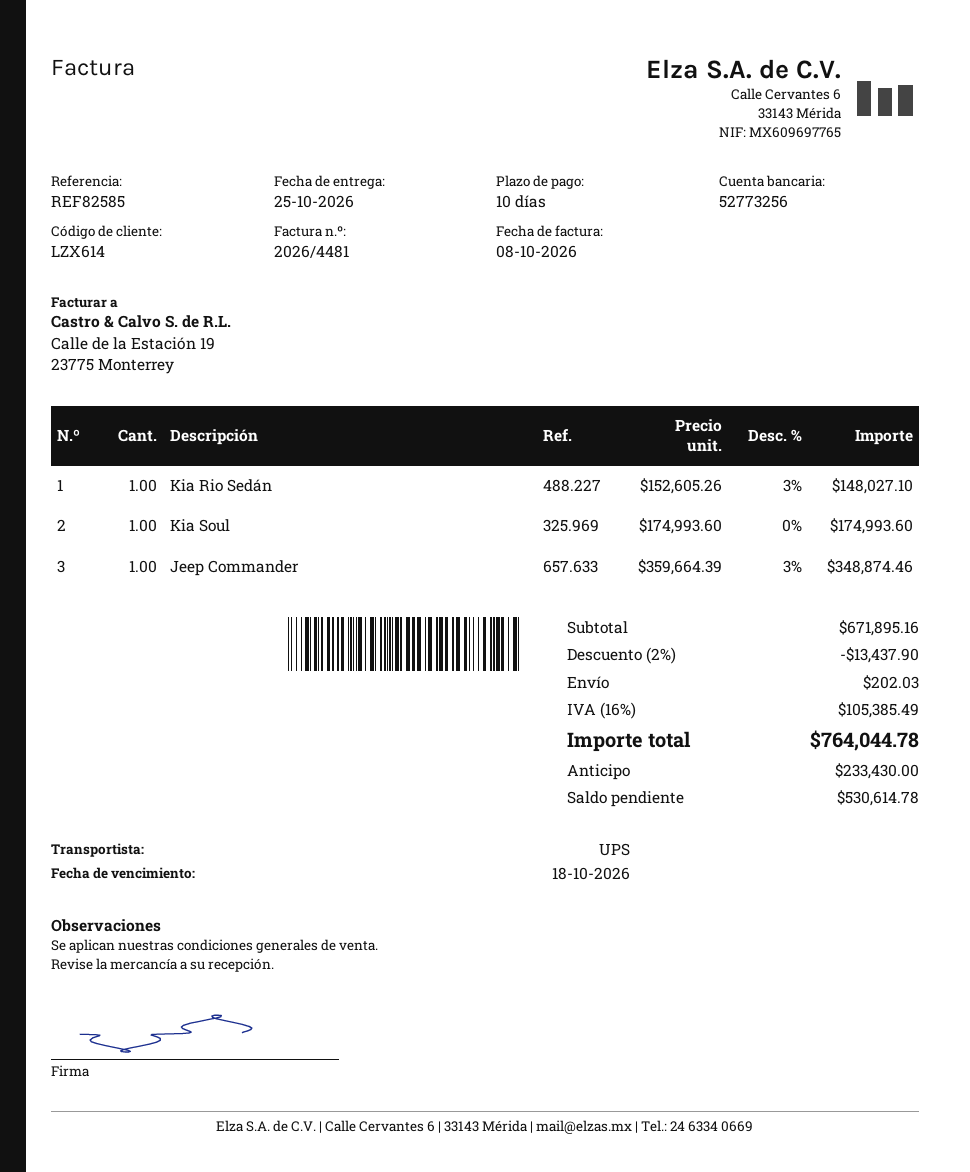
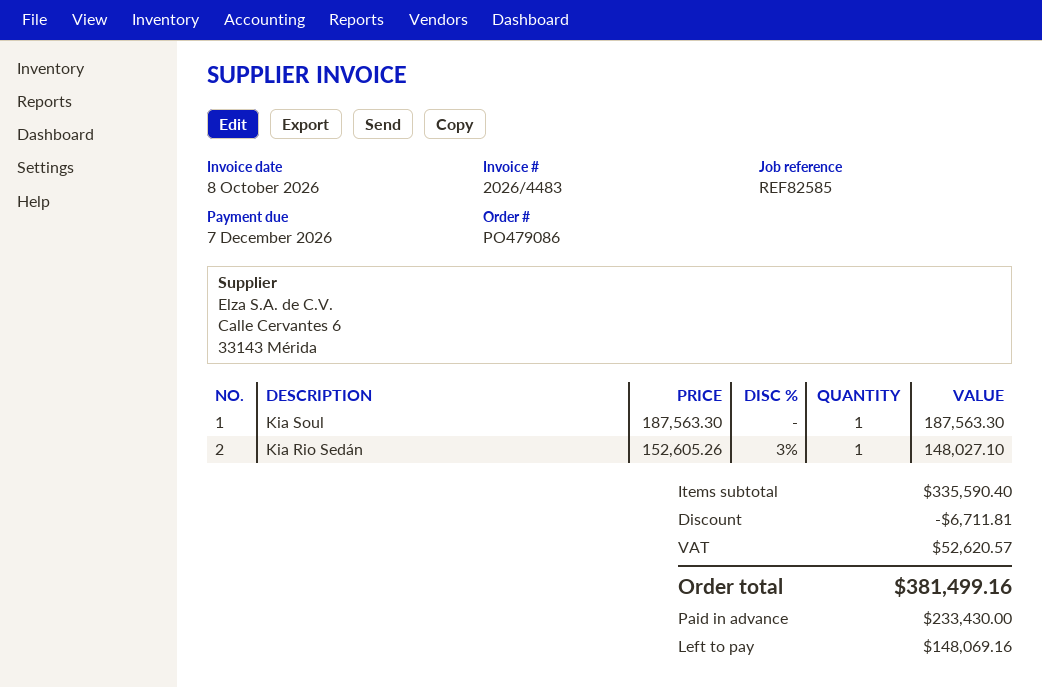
invoice number: 2026/4481 -> 2026/4483
due date: 2026-10-18 -> 2026-12-07
Kia Soul: 1 x 174993.60 = 174993.60 -> 1 x 187563.30 = 187563.30
Jeep Commander: 1 x 359664.39 - 3% = 348874.46 -> none
subtotal: 671895.16 -> 335590.40
discount: 13437.90 -> 6711.81
shipping: 202.03 -> none
tax: 105385.49 -> 52620.57
total: 764044.78 -> 381499.16
balance: 530614.78 -> 148069.16

